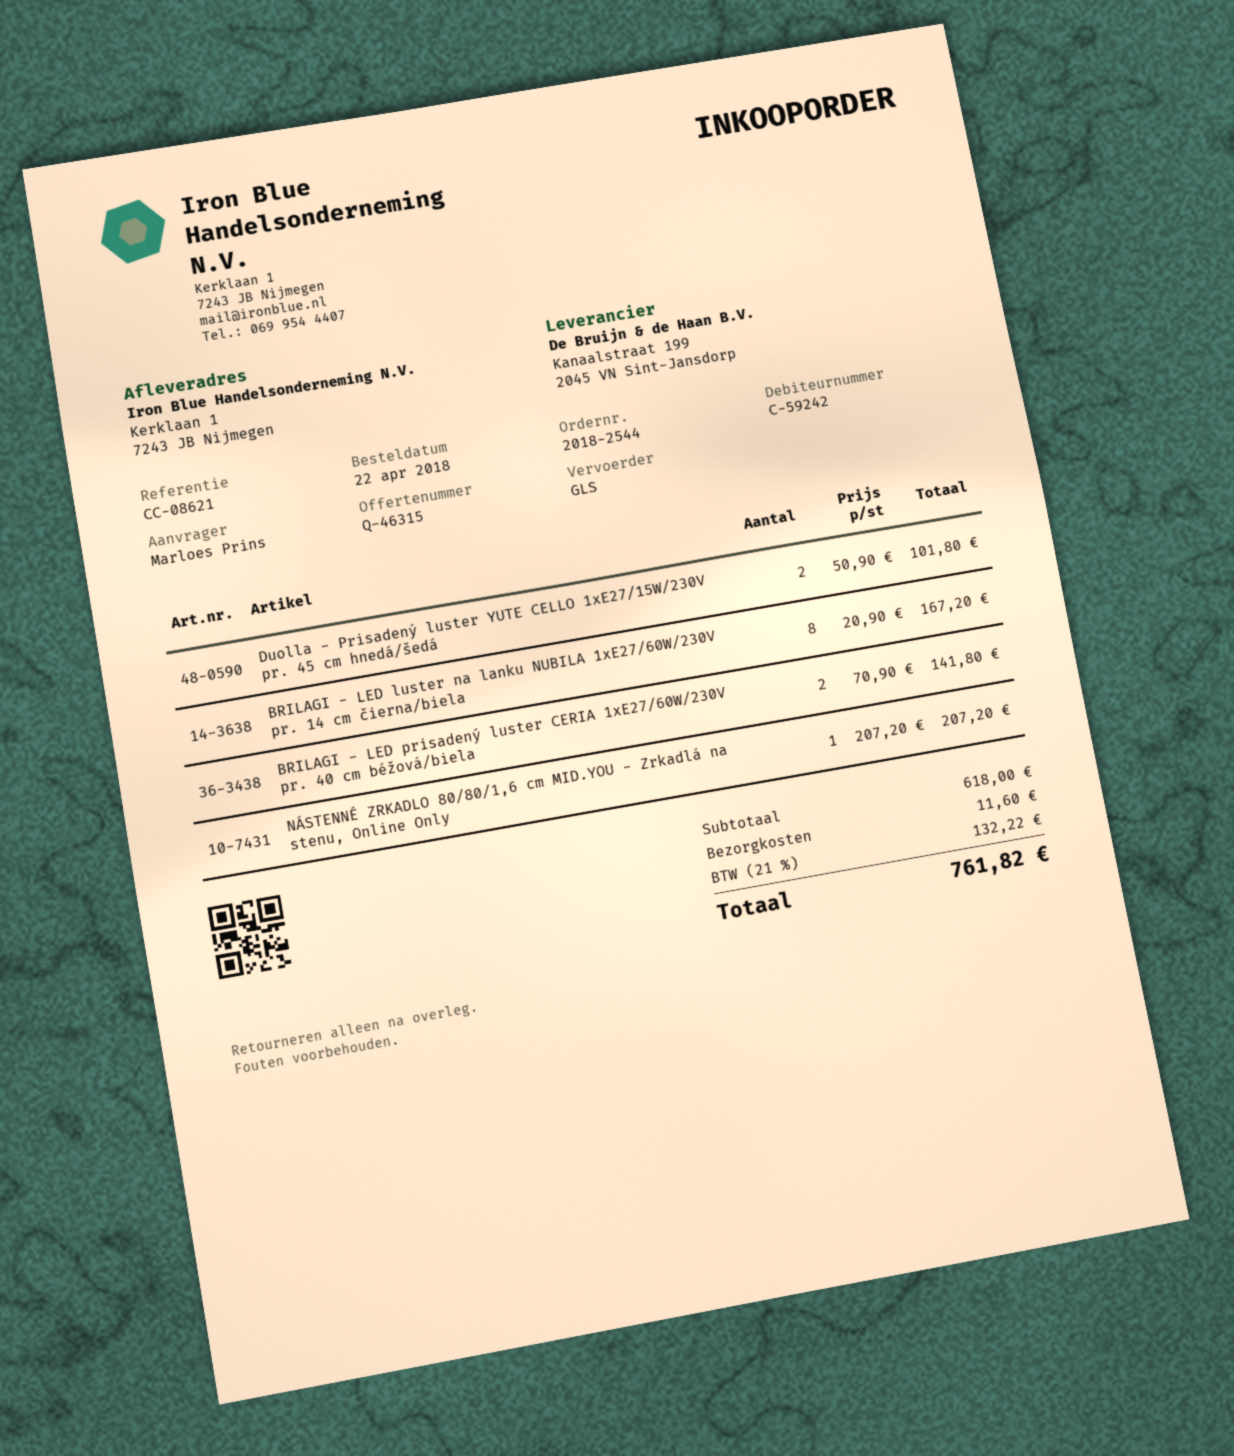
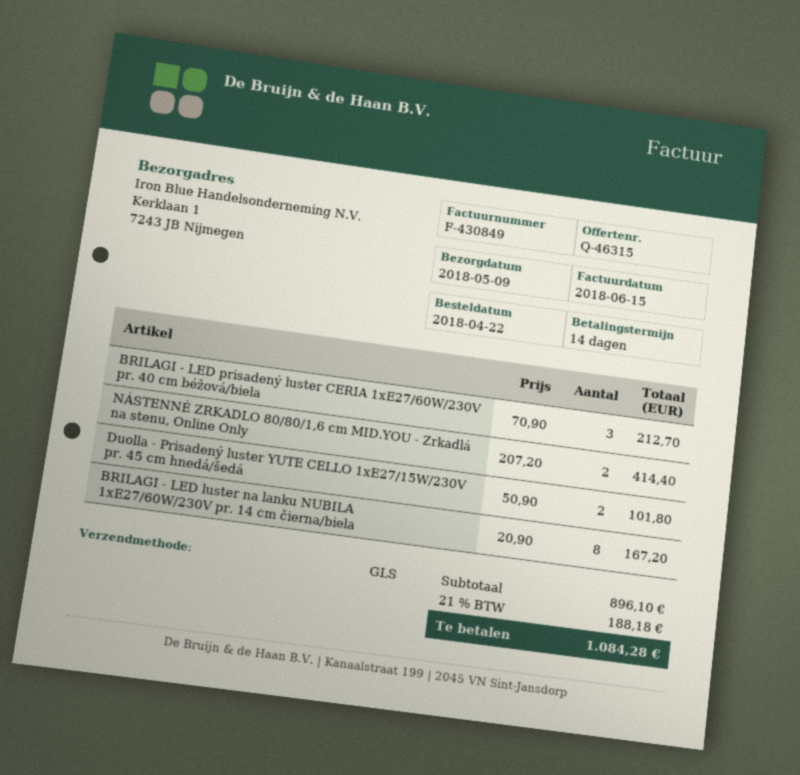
BRILAGI - LED prisadený luster CERIA 1xE27/60W/230V pr. 40 cm béžová/biela: 2 x 70.90 = 141.80 -> 3 x 70.90 = 212.70
NÁSTENNÉ ZRKADLO 80/80/1,6 cm MID.YOU - Zrkadlá na stenu, Online Only: 1 x 207.20 = 207.20 -> 2 x 207.20 = 414.40
subtotal: 618.00 -> 896.10
shipping: 11.60 -> none
tax: 21% = 132.22 -> 21% = 188.18
total: 761.82 -> 1084.28

